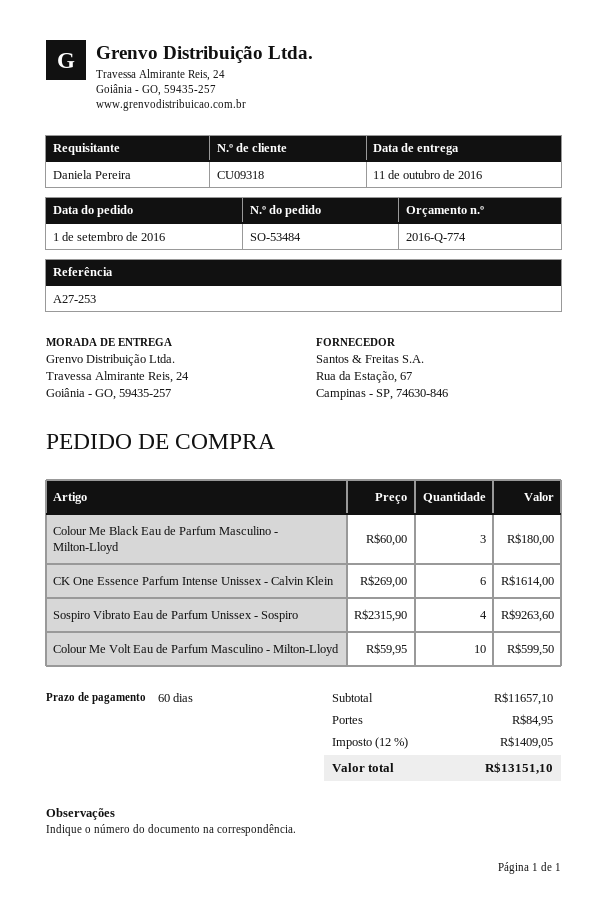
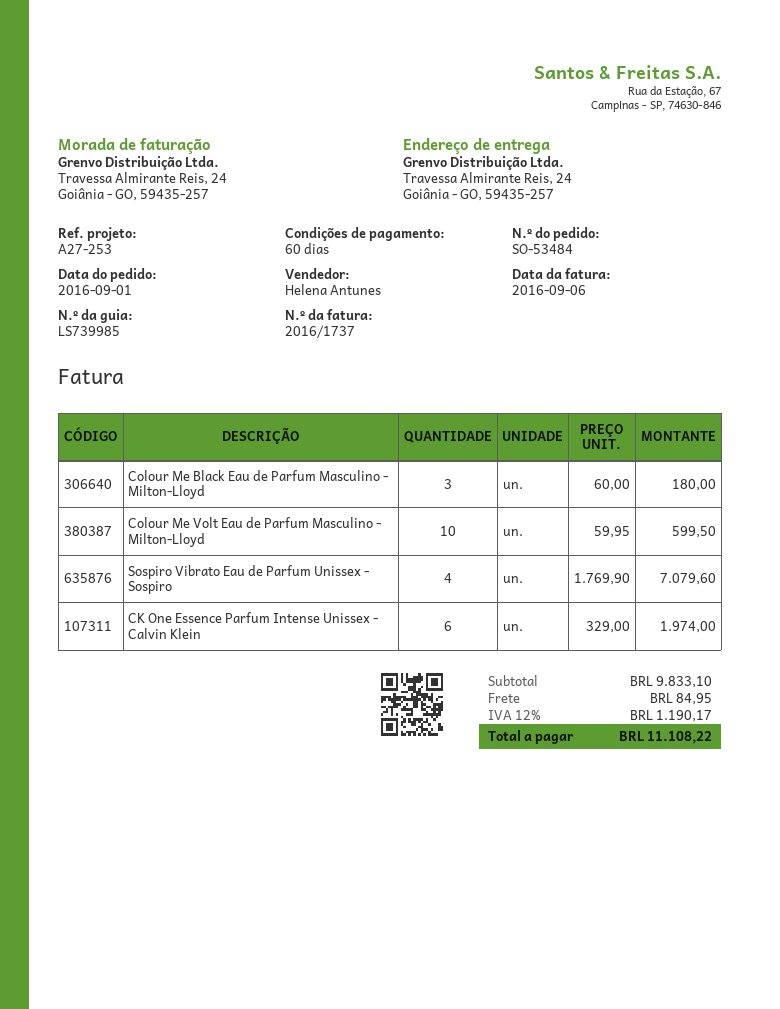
CK One Essence Parfum Intense Unissex - Calvin Klein: 6 x 269.00 = 1614.00 -> 6 x 329.00 = 1974.00
Sospiro Vibrato Eau de Parfum Unissex - Sospiro: 4 x 2315.90 = 9263.60 -> 4 x 1769.90 = 7079.60
subtotal: 11657.10 -> 9833.10
tax: 12% = 1409.05 -> 12% = 1190.17
total: 13151.10 -> 11108.22

